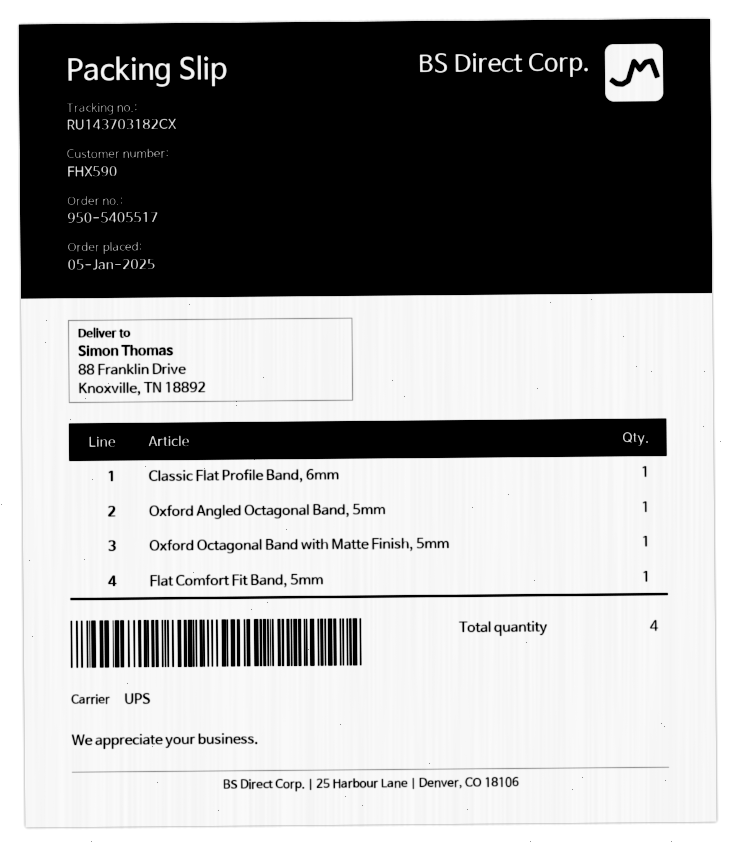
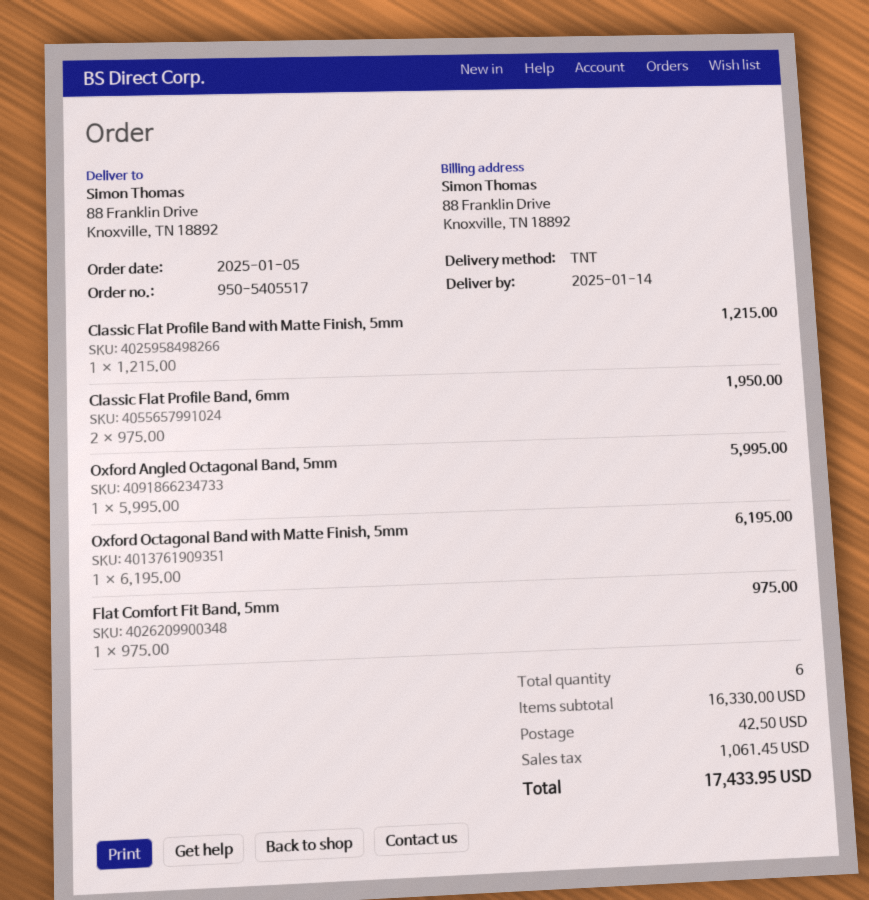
shipping method: UPS -> TNT
Classic Flat Profile Band, 6mm: 1 -> 2
Classic Flat Profile Band with Matte Finish, 5mm: none -> 1
total quantity: 4 -> 6

